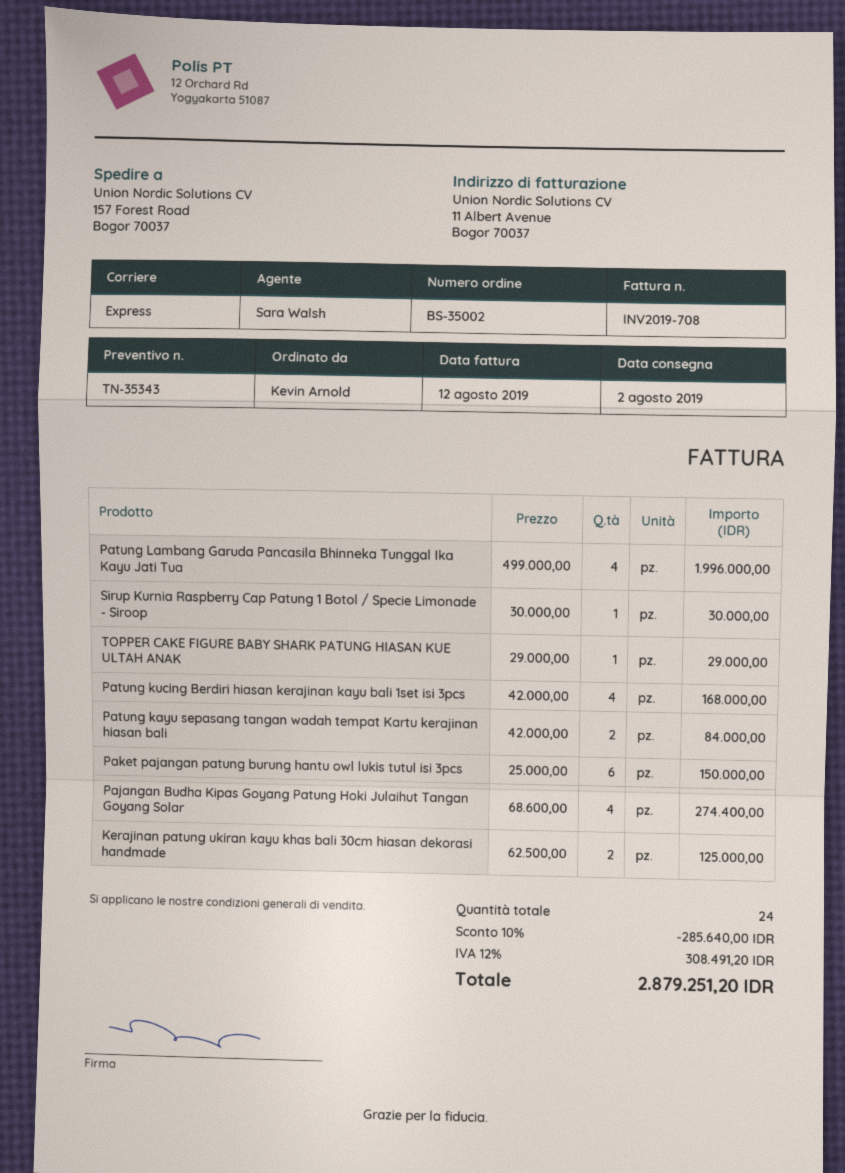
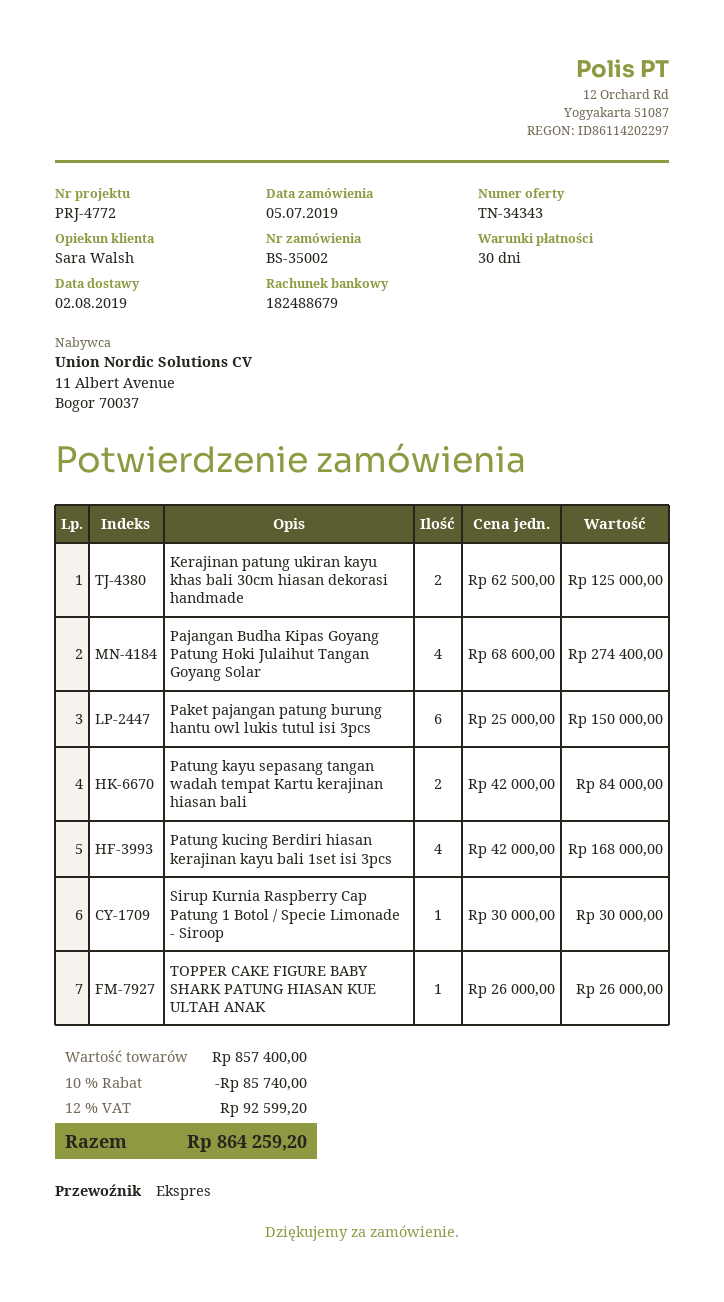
quote number: TN-35343 -> TN-34343
Patung Lambang Garuda Pancasila Bhinneka Tunggal Ika Kayu Jati Tua: 4 x 499000.00 = 1996000.00 -> none
TOPPER CAKE FIGURE BABY SHARK PATUNG HIASAN KUE ULTAH ANAK: 1 x 29000.00 = 29000.00 -> 1 x 26000.00 = 26000.00
discount: 10% = 285640.00 -> 10% = 85740.00
tax: 12% = 308491.20 -> 12% = 92599.20
total: 2879251.20 -> 864259.20

